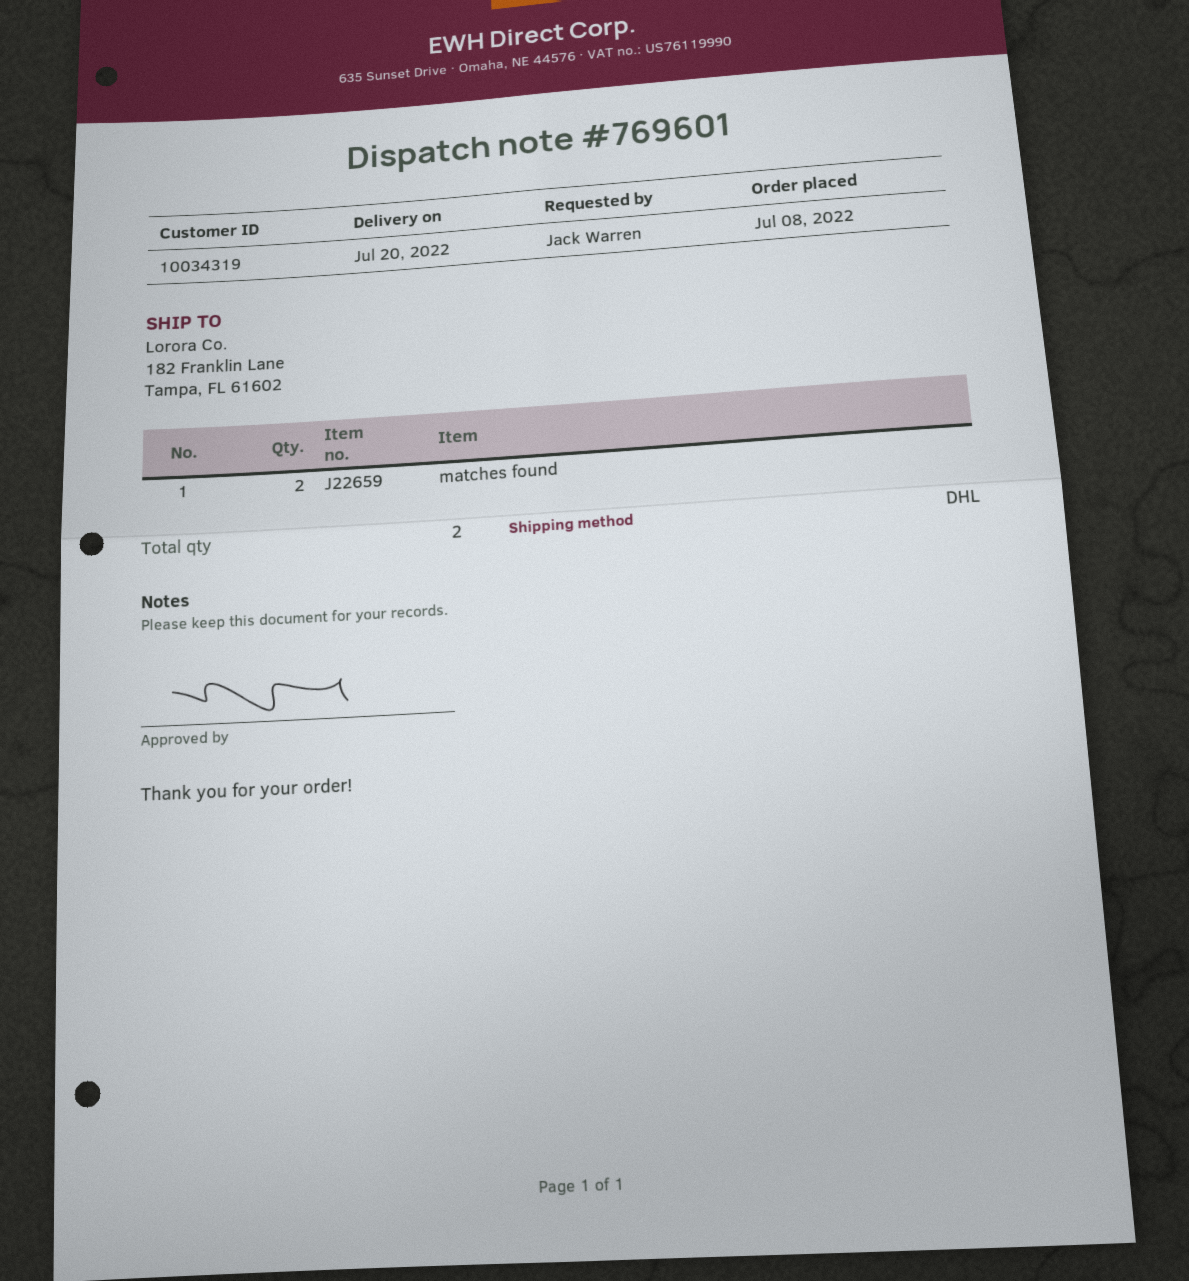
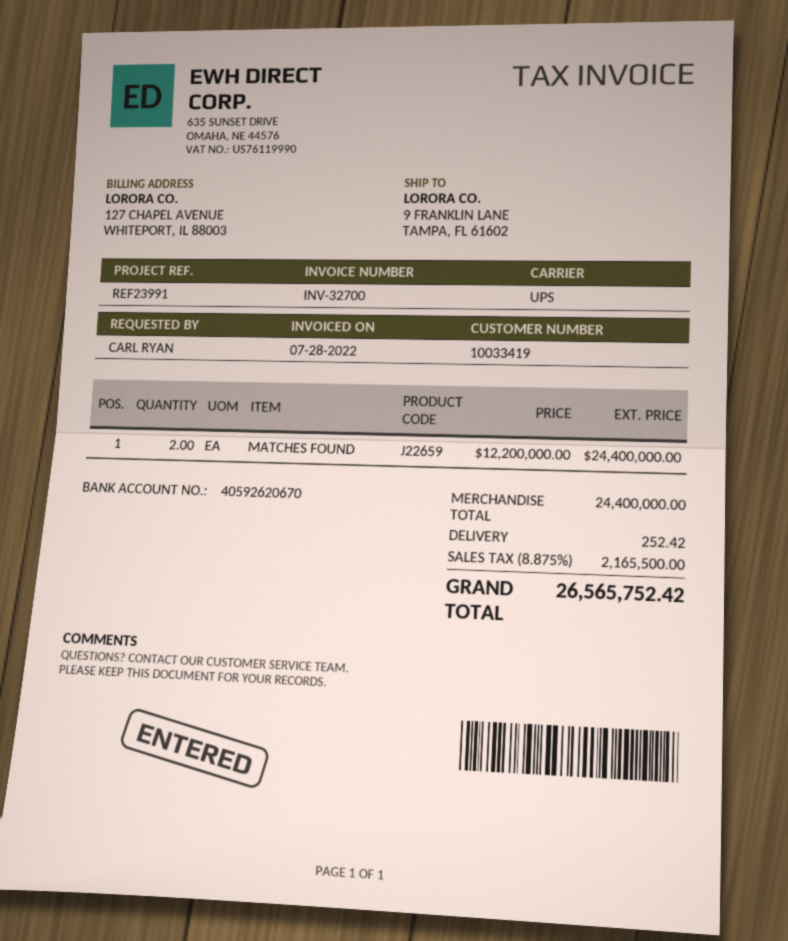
customer number: 10034319 -> 10033419
ordered by: Jack Warren -> CARL RYAN
shipping method: DHL -> UPS
ship to: 182 Franklin Lane, Tampa, FL 61602 -> 9 FRANKLIN LANE, TAMPA, FL 61602

